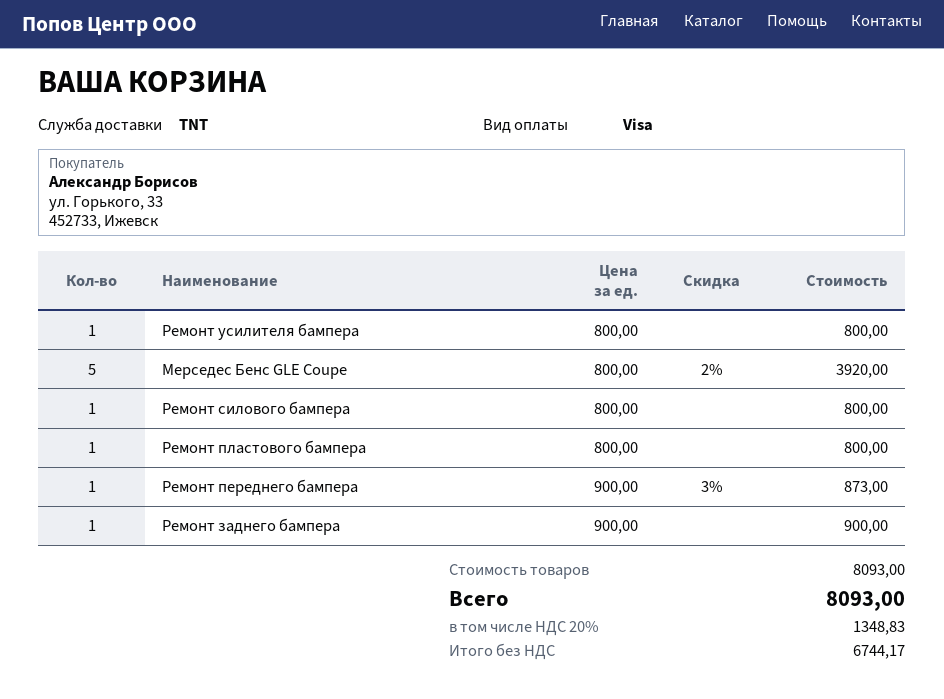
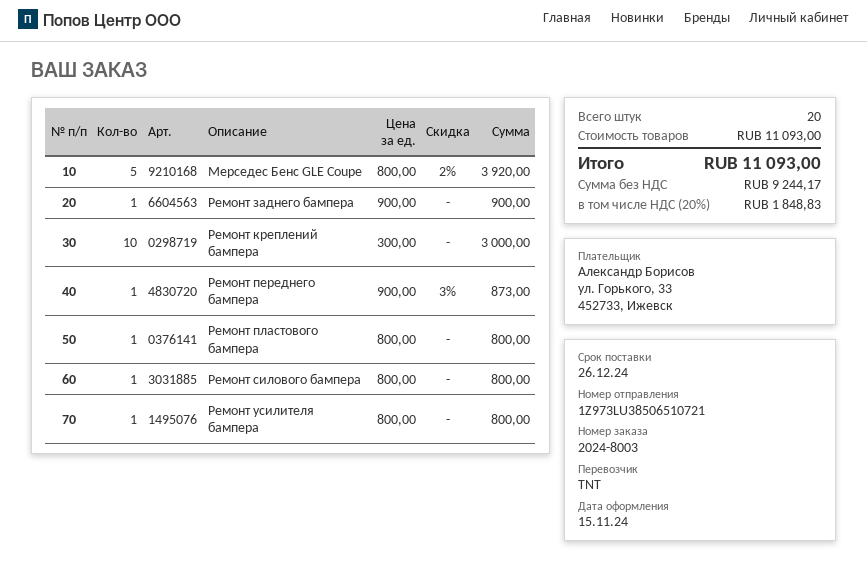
Ремонт креплений бампера: none -> 10 x 300.00 = 3000.00
subtotal: 8093.00 -> 11093.00
net: 6744.17 -> 9244.17
tax: 20% = 1348.83 -> 20% = 1848.83
total: 8093.00 -> 11093.00

